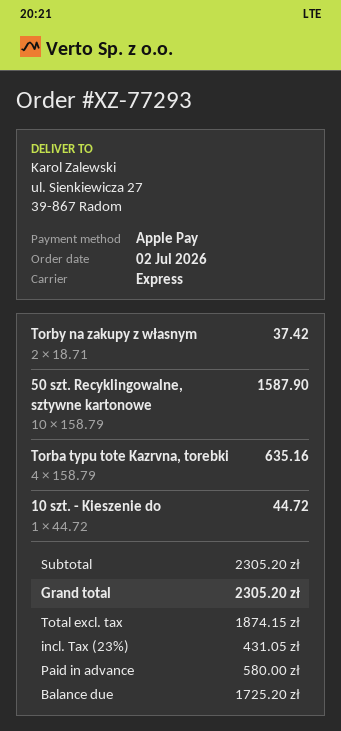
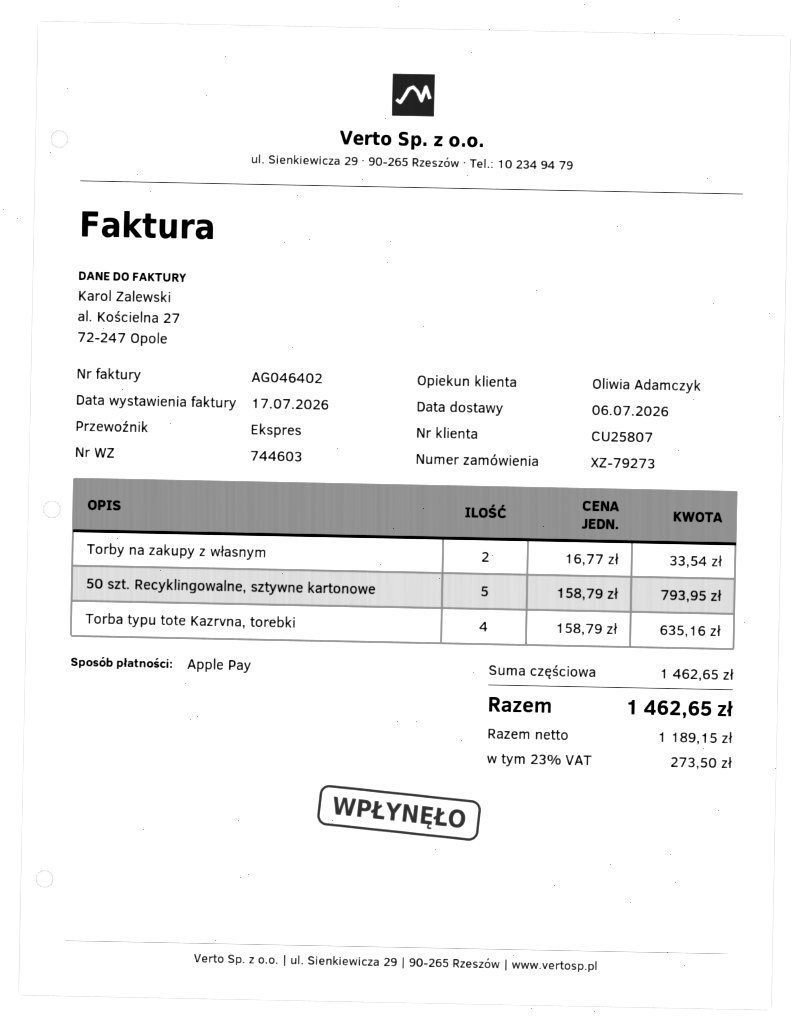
order number: XZ-77293 -> XZ-79273
Torby na zakupy z własnym: 2 x 18.71 = 37.42 -> 2 x 16.77 = 33.54
50 szt. Recyklingowalne, sztywne kartonowe: 10 x 158.79 = 1587.90 -> 5 x 158.79 = 793.95
10 szt. - Kieszenie do: 1 x 44.72 = 44.72 -> none
subtotal: 2305.20 -> 1462.65
net: 1874.15 -> 1189.15
tax: 23% = 431.05 -> 23% = 273.50
total: 2305.20 -> 1462.65

